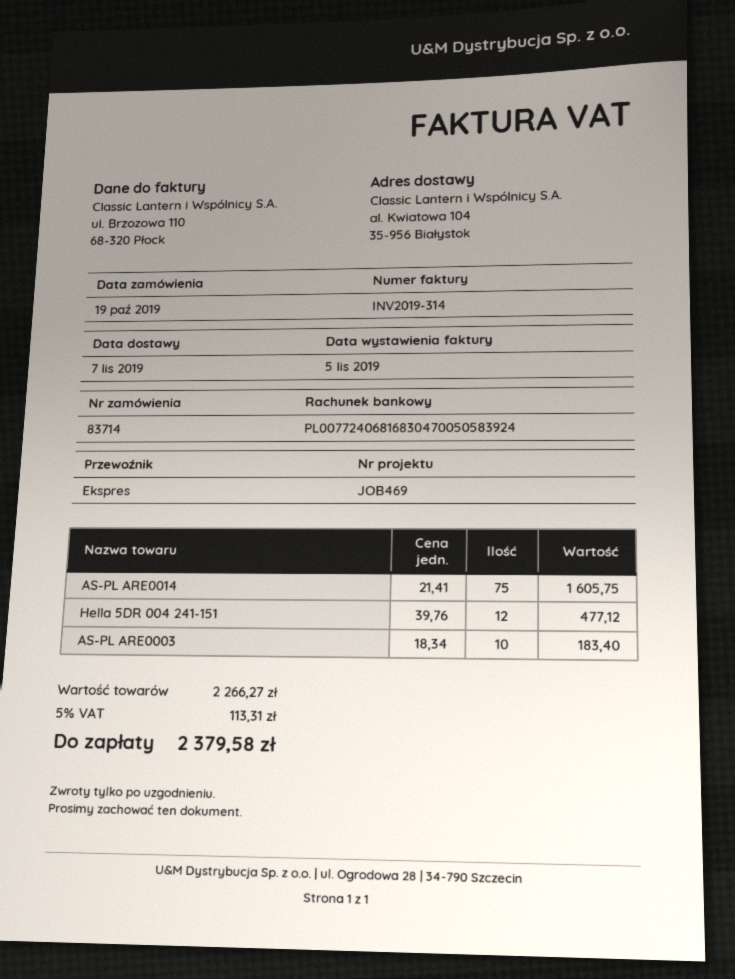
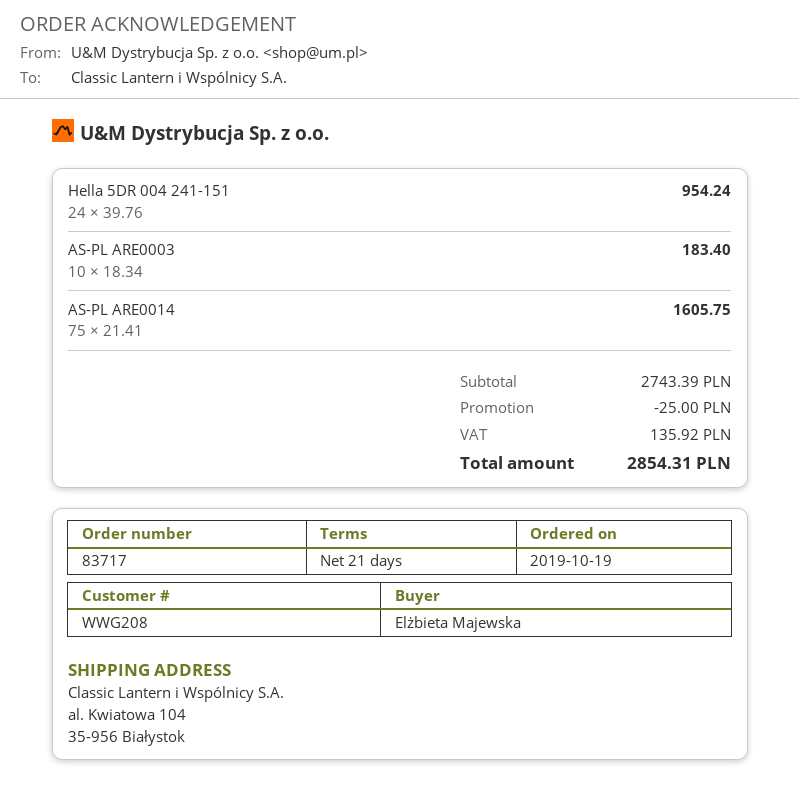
order number: 83714 -> 83717
Hella 5DR 004 241-151: 12 x 39.76 = 477.12 -> 24 x 39.76 = 954.24
subtotal: 2266.27 -> 2743.39
discount: none -> 25.00
tax: 113.31 -> 135.92
total: 2379.58 -> 2854.31

